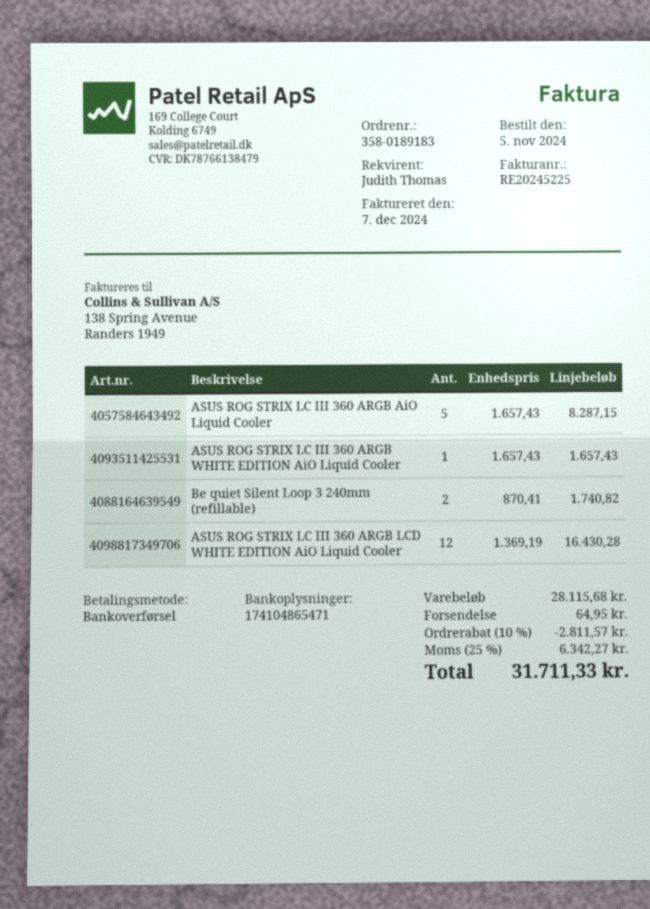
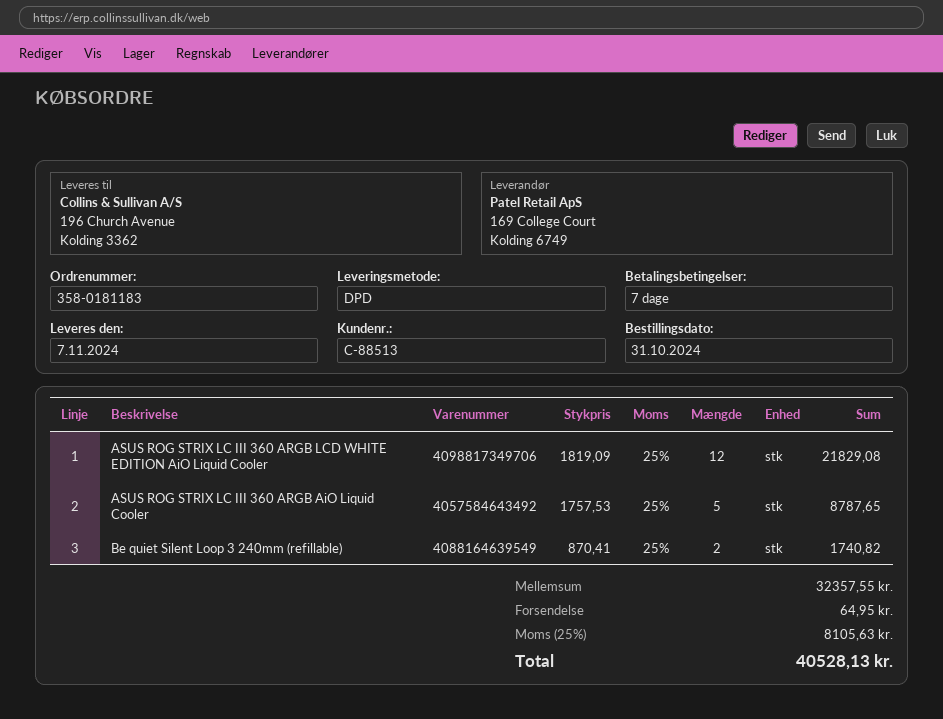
order number: 358-0189183 -> 358-0181183
order date: 2024-11-05 -> 2024-10-31
ASUS ROG STRIX LC III 360 ARGB AiO Liquid Cooler: 5 x 1657.43 = 8287.15 -> 5 x 1757.53 = 8787.65
ASUS ROG STRIX LC III 360 ARGB WHITE EDITION AiO Liquid Cooler: 1 x 1657.43 = 1657.43 -> none
ASUS ROG STRIX LC III 360 ARGB LCD WHITE EDITION AiO Liquid Cooler: 12 x 1369.19 = 16430.28 -> 12 x 1819.09 = 21829.08
subtotal: 28115.68 -> 32357.55
discount: 10% = 2811.57 -> none
tax: 25% = 6342.27 -> 25% = 8105.63
total: 31711.33 -> 40528.13

